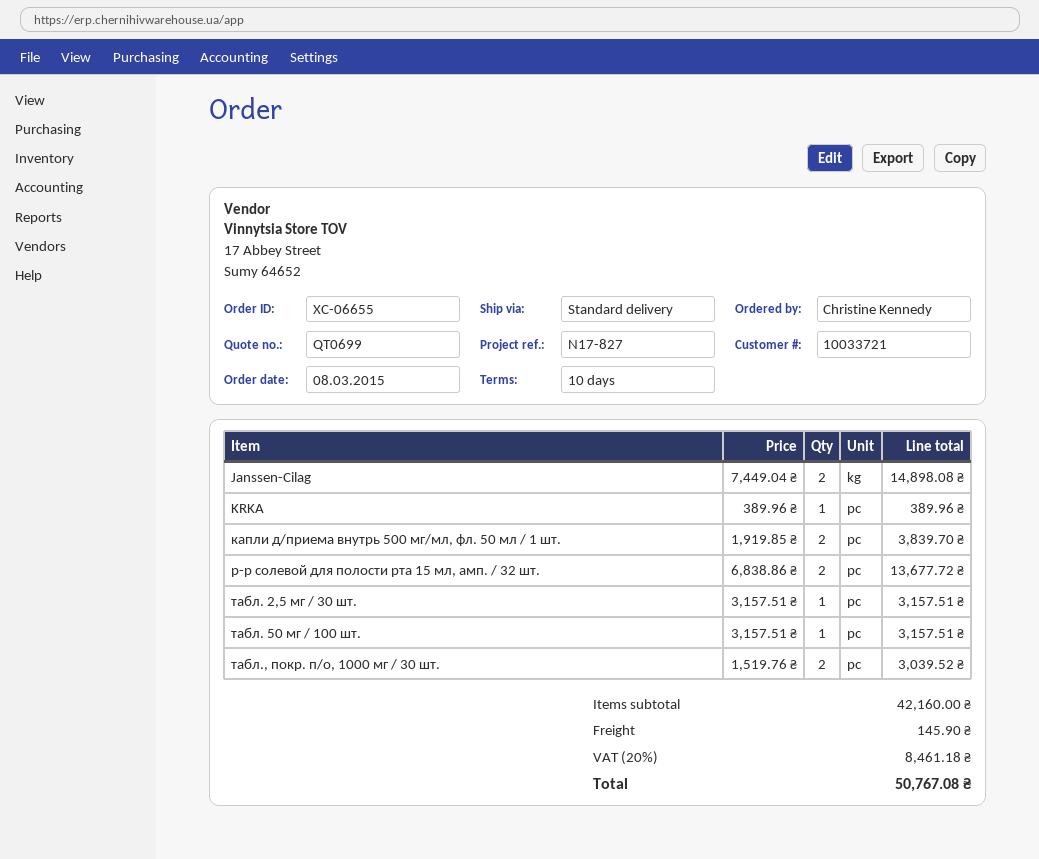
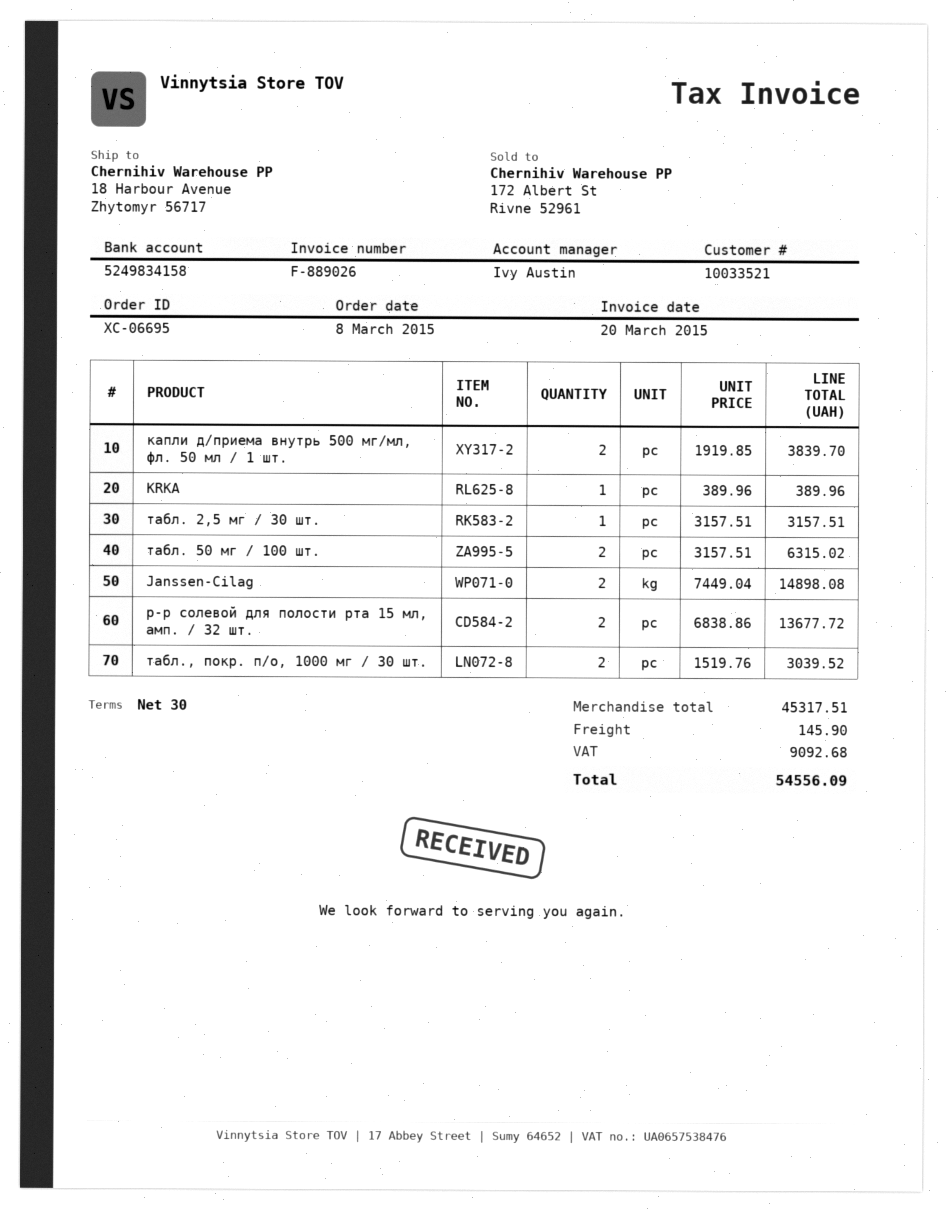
order number: XC-06655 -> XC-06695
payment terms: 10 days -> 30 days
customer number: 10033721 -> 10033521
табл. 50 мг / 100 шт.: 1 x 3157.51 = 3157.51 -> 2 x 3157.51 = 6315.02
subtotal: 42160.00 -> 45317.51
tax: 8461.18 -> 9092.68
total: 50767.08 -> 54556.09

